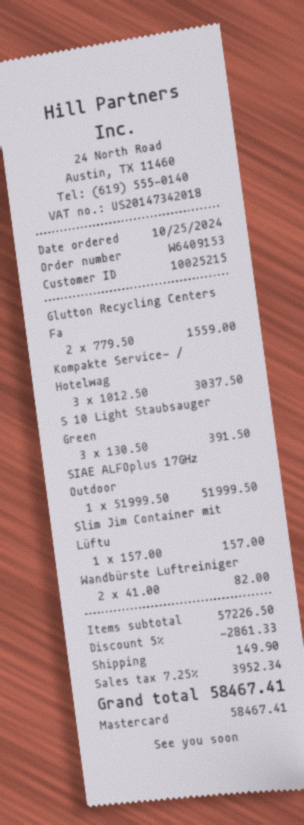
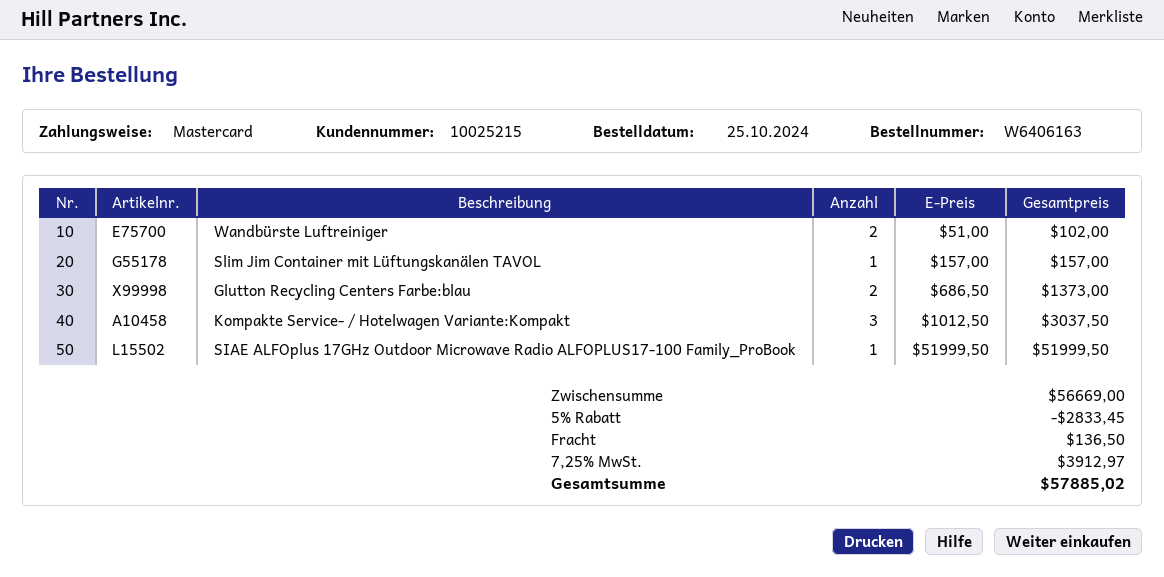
order number: W6409153 -> W6406163
Glutton Recycling Centers Fa: 2 x 779.50 = 1559.00 -> 2 x 686.50 = 1373.00
S 10 Light Staubsauger Green: 3 x 130.50 = 391.50 -> none
Wandbürste Luftreiniger: 2 x 41.00 = 82.00 -> 2 x 51.00 = 102.00
subtotal: 57226.50 -> 56669.00
discount: 5% = 2861.33 -> 5% = 2833.45
shipping: 149.90 -> 136.50
tax: 7.25% = 3952.34 -> 7.25% = 3912.97
total: 58467.41 -> 57885.02

